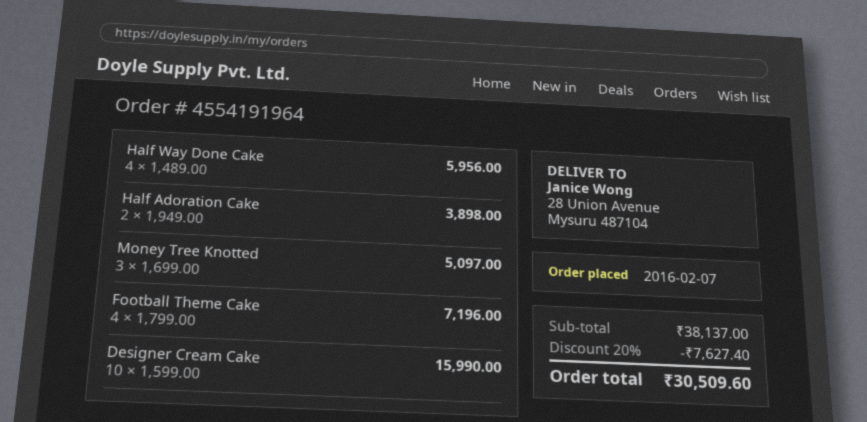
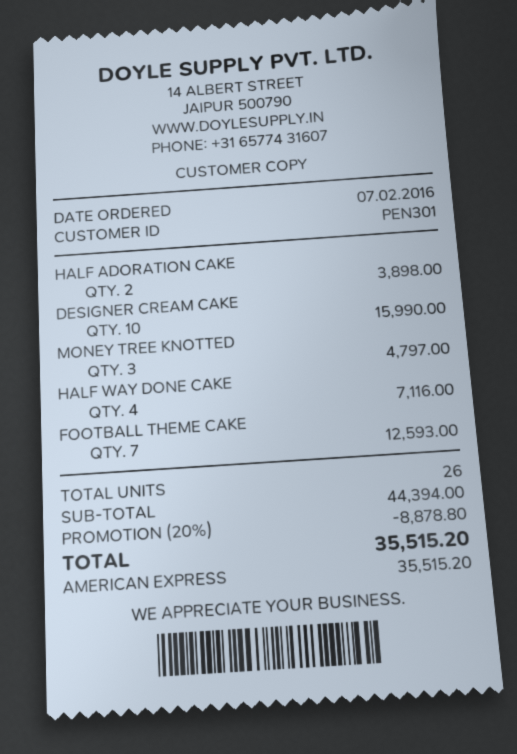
Half Way Done Cake: 4 for 5956.00 -> 4 for 7116.00
Money Tree Knotted: 3 for 5097.00 -> 3 for 4797.00
Football Theme Cake: 4 for 7196.00 -> 7 for 12593.00
subtotal: 38137.00 -> 44394.00
discount: 20% = 7627.40 -> 20% = 8878.80
total: 30509.60 -> 35515.20

